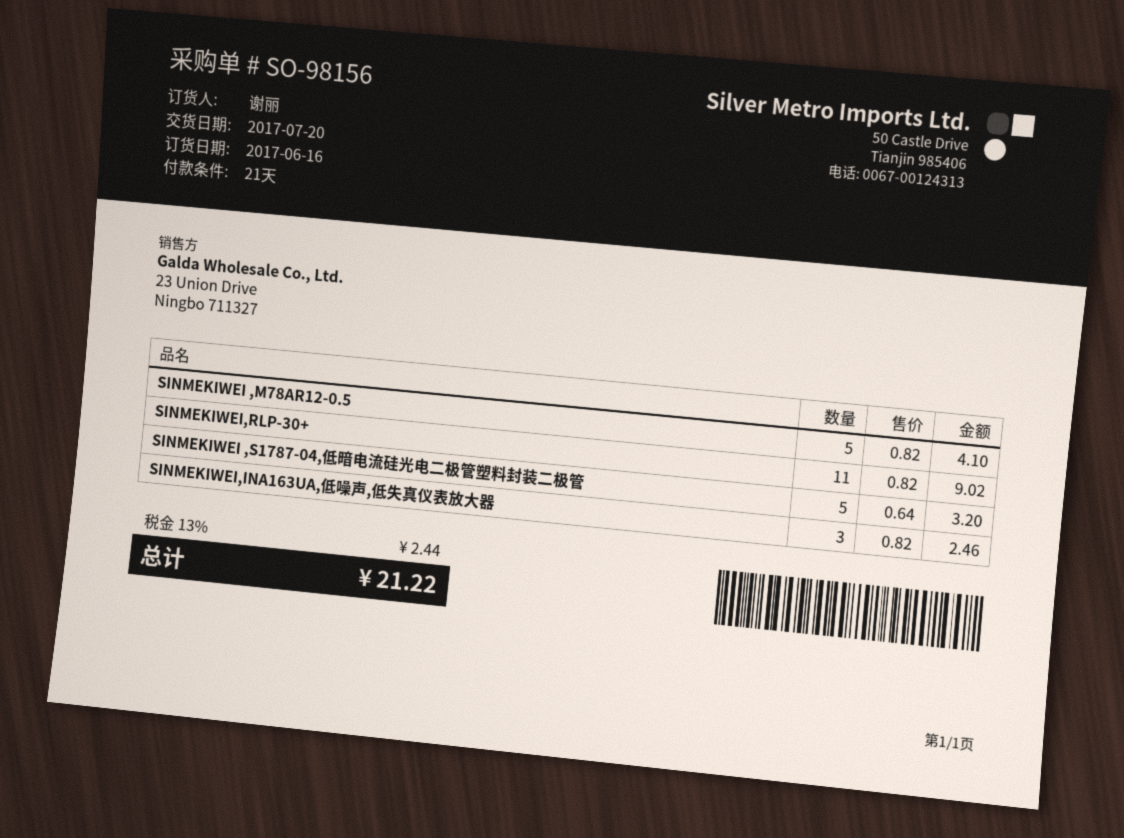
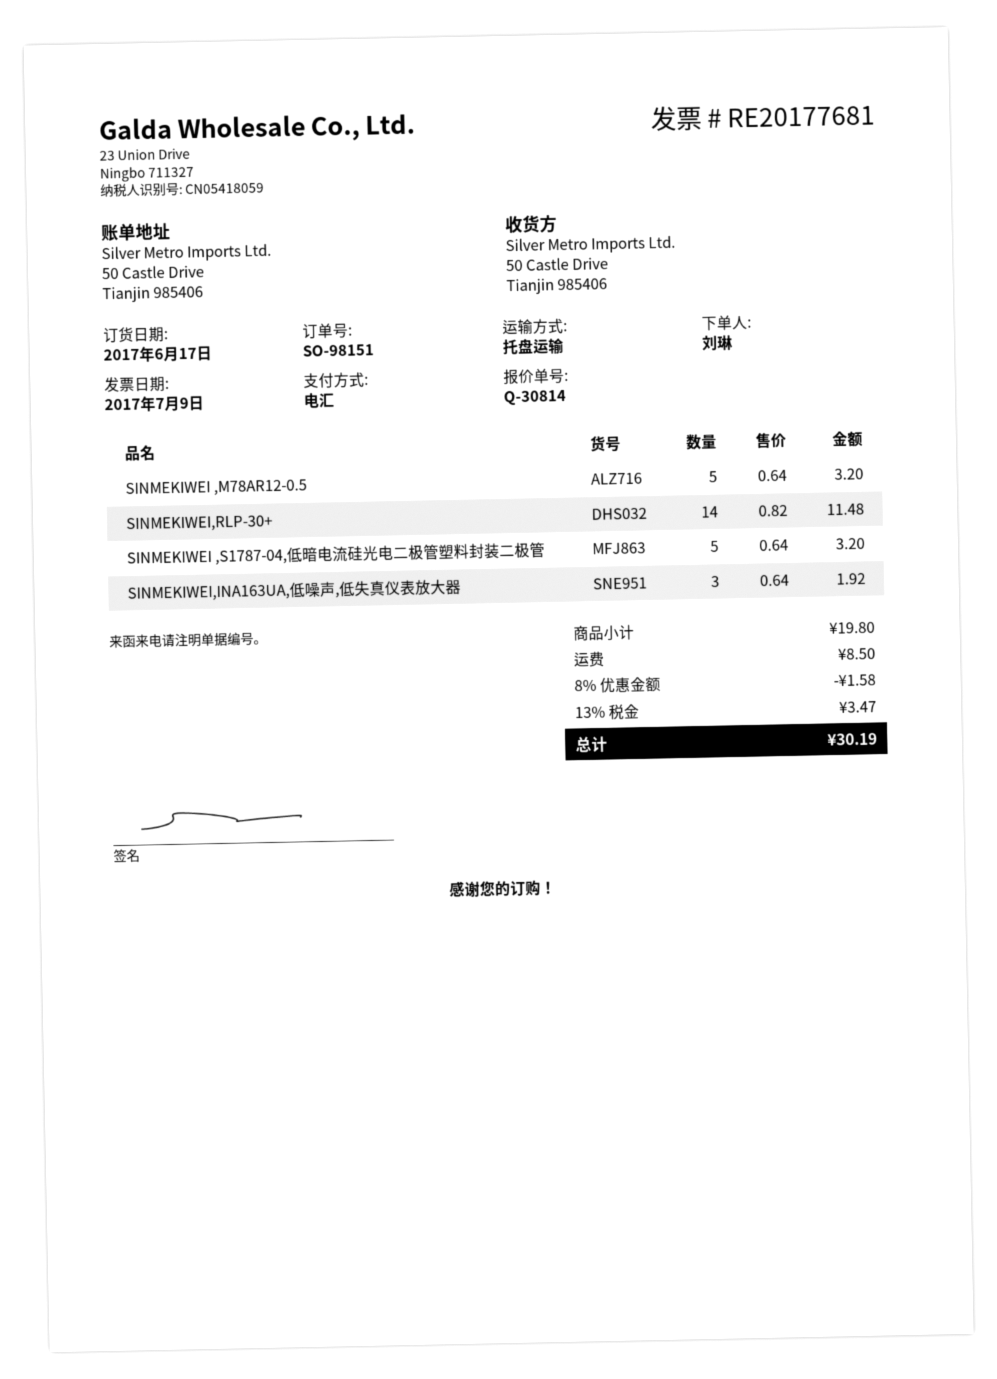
order number: SO-98156 -> SO-98151
order date: 2017-06-16 -> 2017-06-17
ordered by: 谢丽 -> 刘琳
SINMEKIWEI ,M78AR12-0.5: 5 x 0.82 = 4.10 -> 5 x 0.64 = 3.20
SINMEKIWEI,RLP-30+: 11 x 0.82 = 9.02 -> 14 x 0.82 = 11.48
SINMEKIWEI,INA163UA,低噪声,低失真仪表放大器: 3 x 0.82 = 2.46 -> 3 x 0.64 = 1.92
discount: none -> 8% = 1.58
shipping: none -> 8.50
tax: 13% = 2.44 -> 13% = 3.47
total: 21.22 -> 30.19

